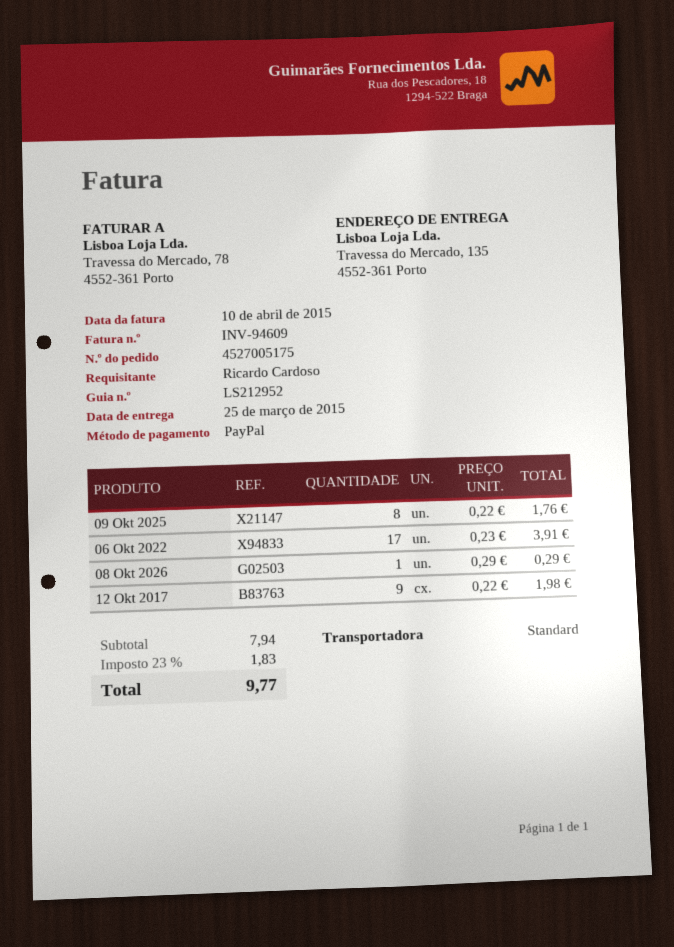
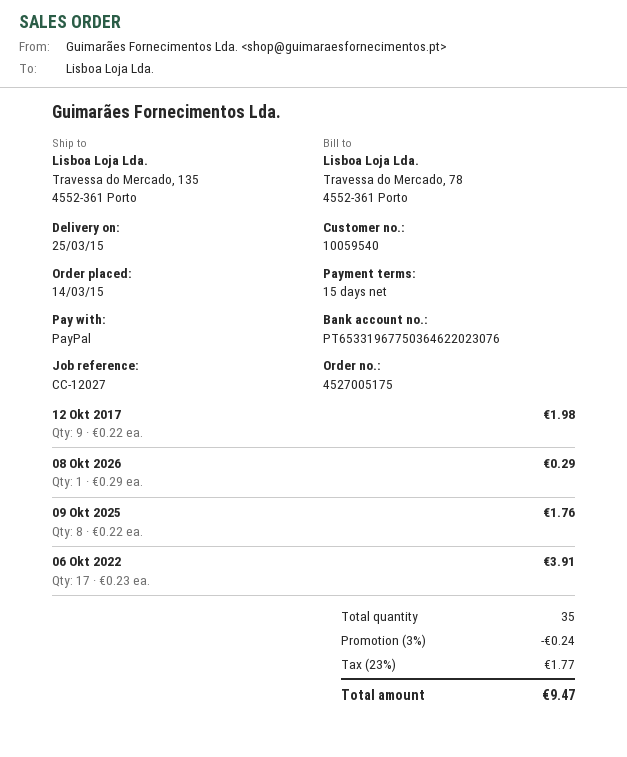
discount: none -> 3% = 0.24
tax: 23% = 1.83 -> 23% = 1.77
total: 9.77 -> 9.47

